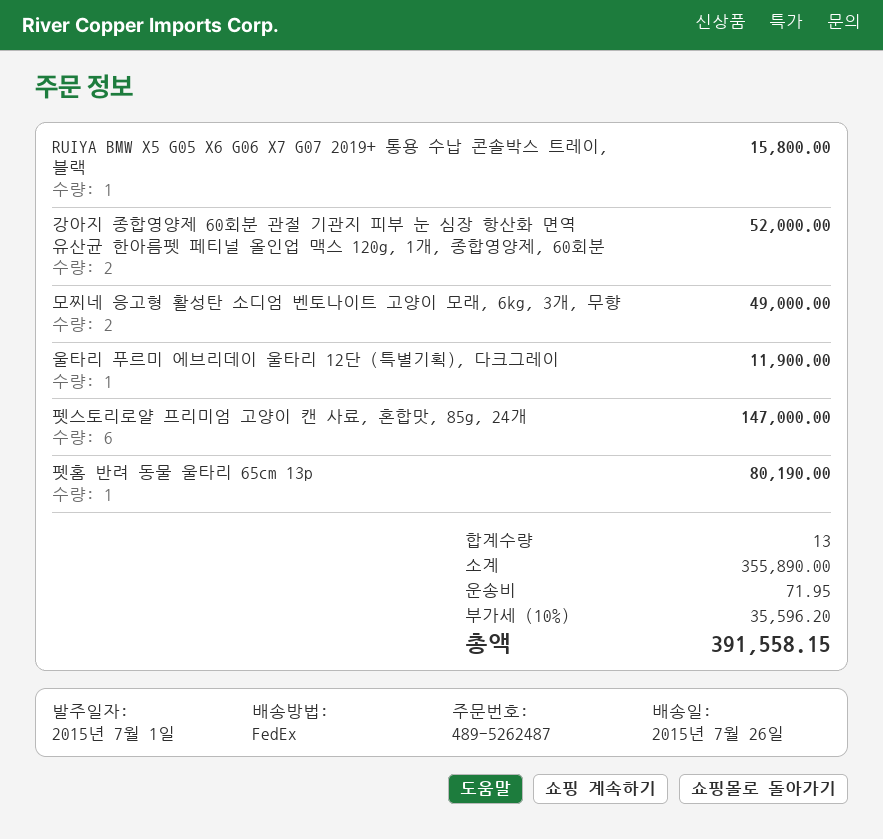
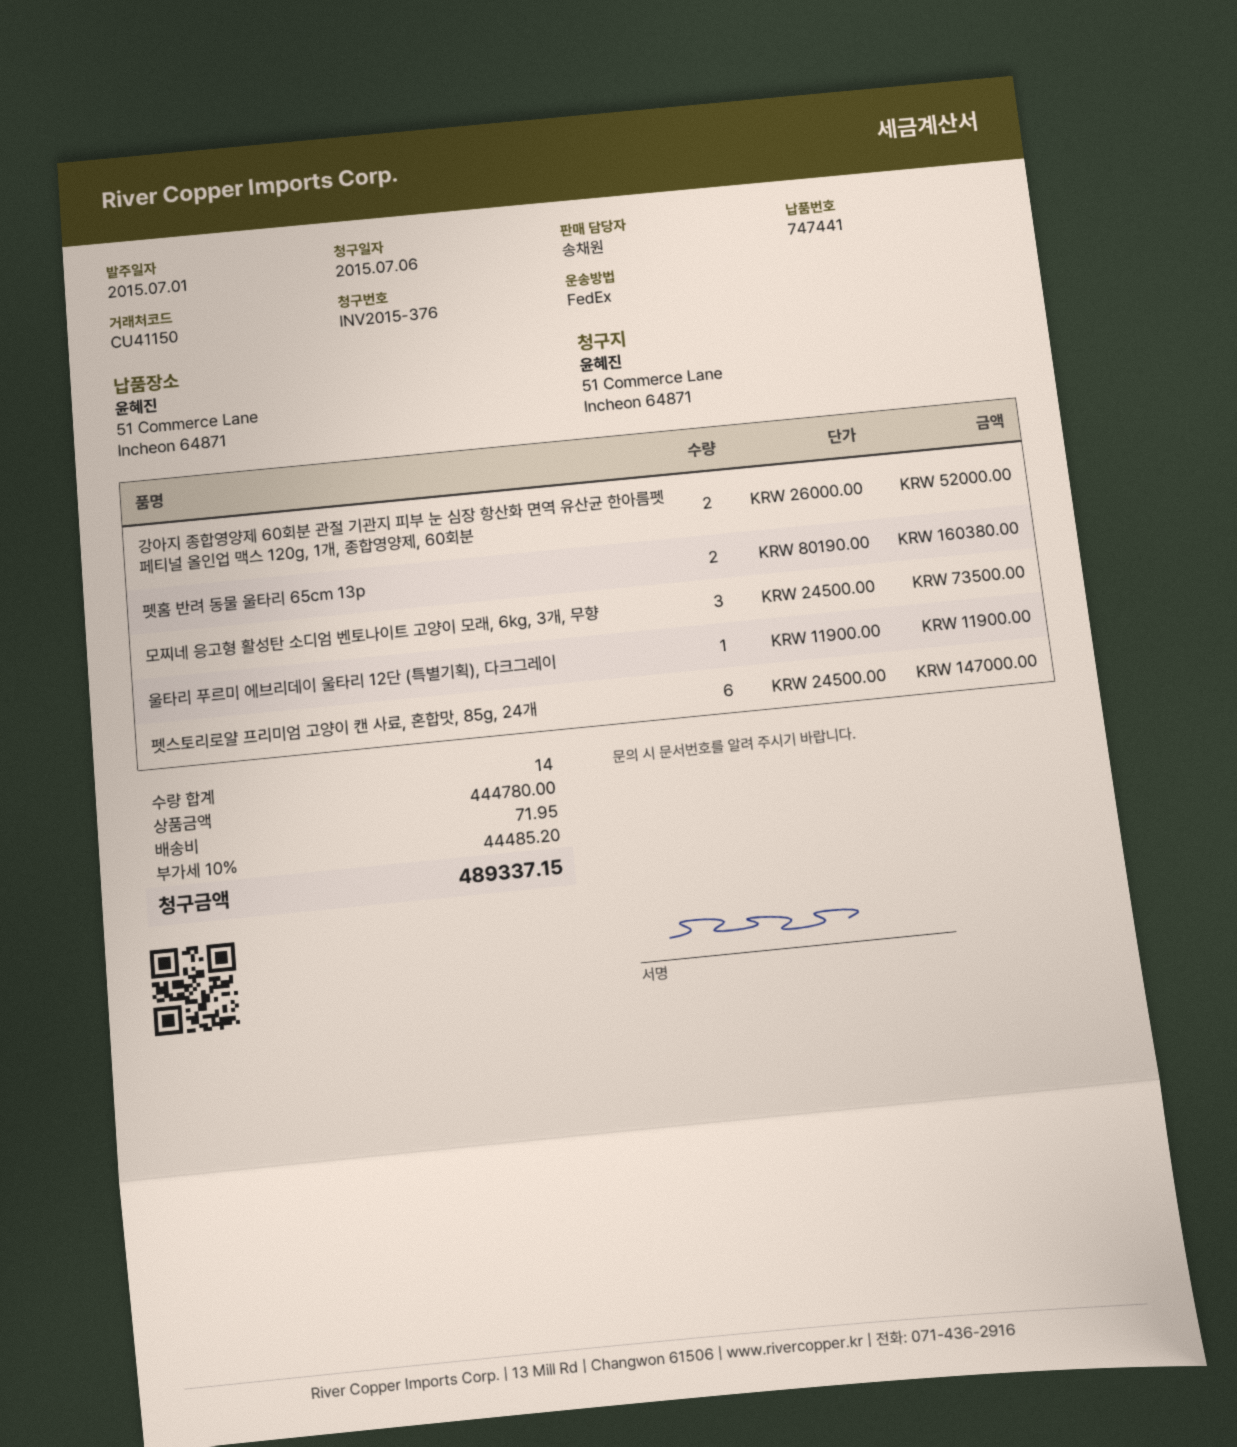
RUIYA BMW X5 G05 X6 G06 X7 G07 2019+ 통용 수납 콘솔박스 트레이, 블랙: 1 for 15800.00 -> none
모찌네 응고형 활성탄 소디엄 벤토나이트 고양이 모래, 6kg, 3개, 무향: 2 for 49000.00 -> 3 for 73500.00
펫홈 반려 동물 울타리 65cm 13p: 1 for 80190.00 -> 2 for 160380.00
total quantity: 13 -> 14
subtotal: 355890.00 -> 444780.00
tax: 10% = 35596.20 -> 10% = 44485.20
total: 391558.15 -> 489337.15

